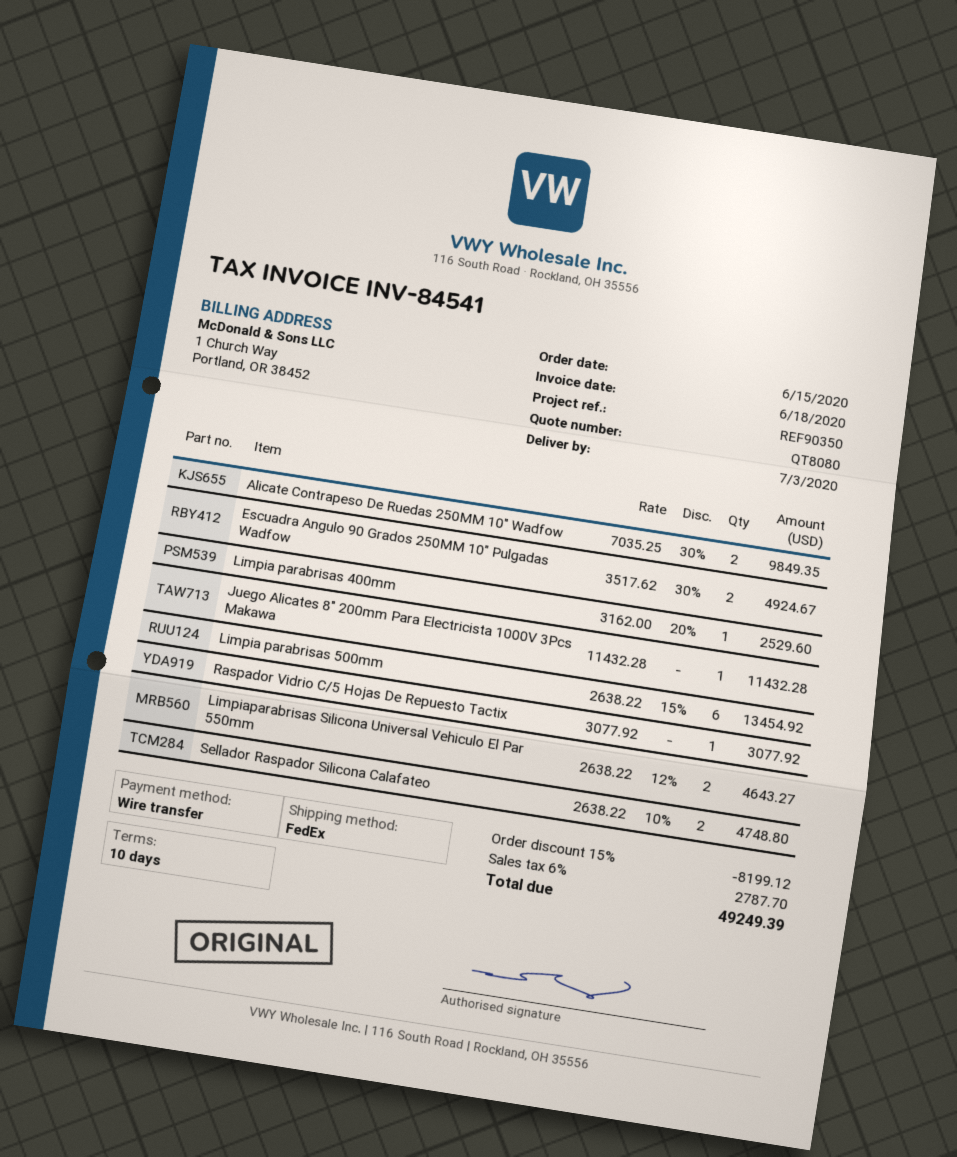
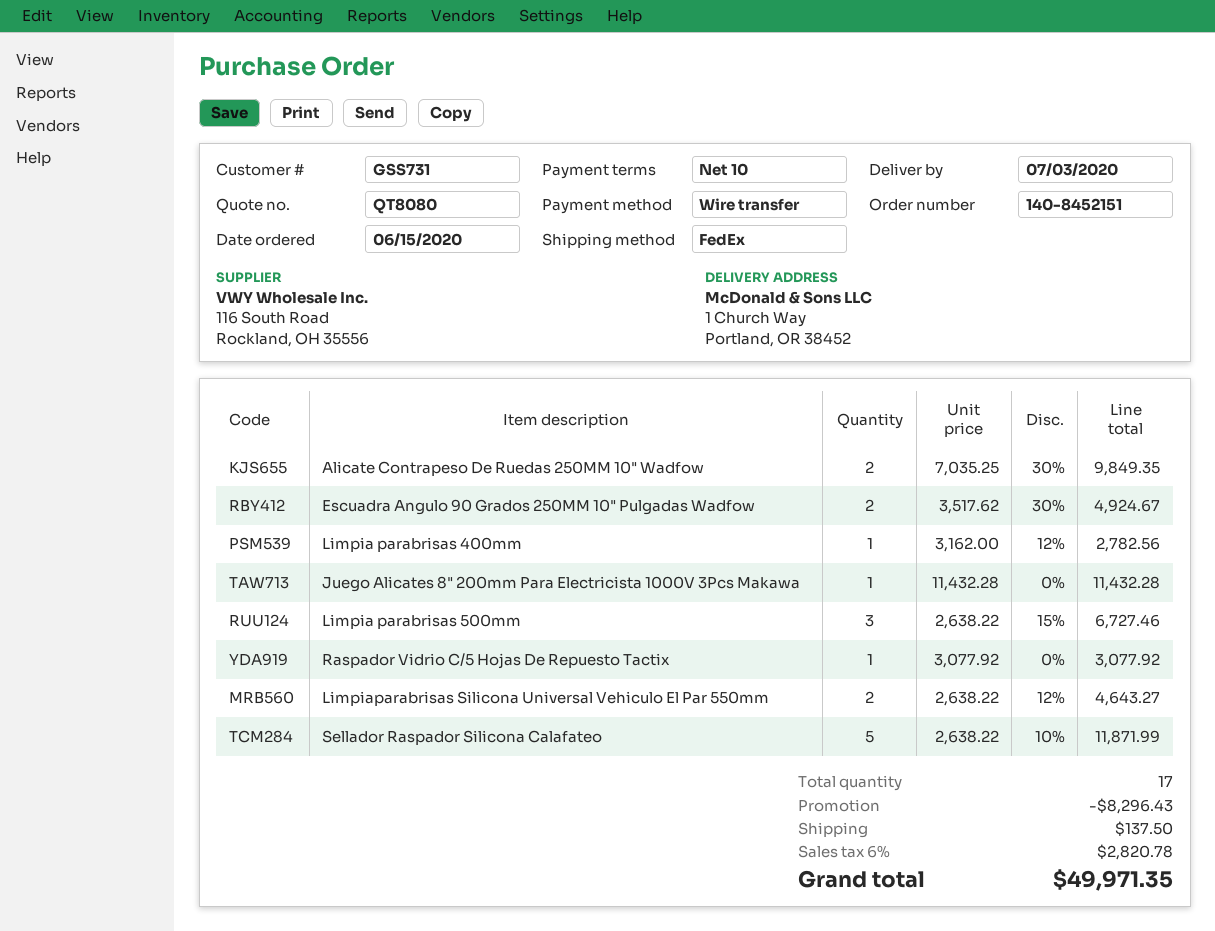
Limpia parabrisas 400mm: 1 x 3162.00 - 20% = 2529.60 -> 1 x 3162.00 - 12% = 2782.56
Limpia parabrisas 500mm: 6 x 2638.22 - 15% = 13454.92 -> 3 x 2638.22 - 15% = 6727.46
Sellador Raspador Silicona Calafateo: 2 x 2638.22 - 10% = 4748.80 -> 5 x 2638.22 - 10% = 11871.99
discount: 8199.12 -> 8296.43
shipping: none -> 137.50
tax: 6% = 2787.70 -> 6% = 2820.78
total: 49249.39 -> 49971.35

